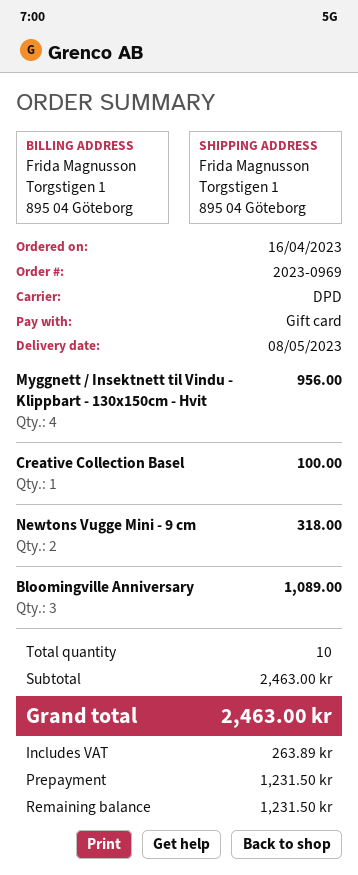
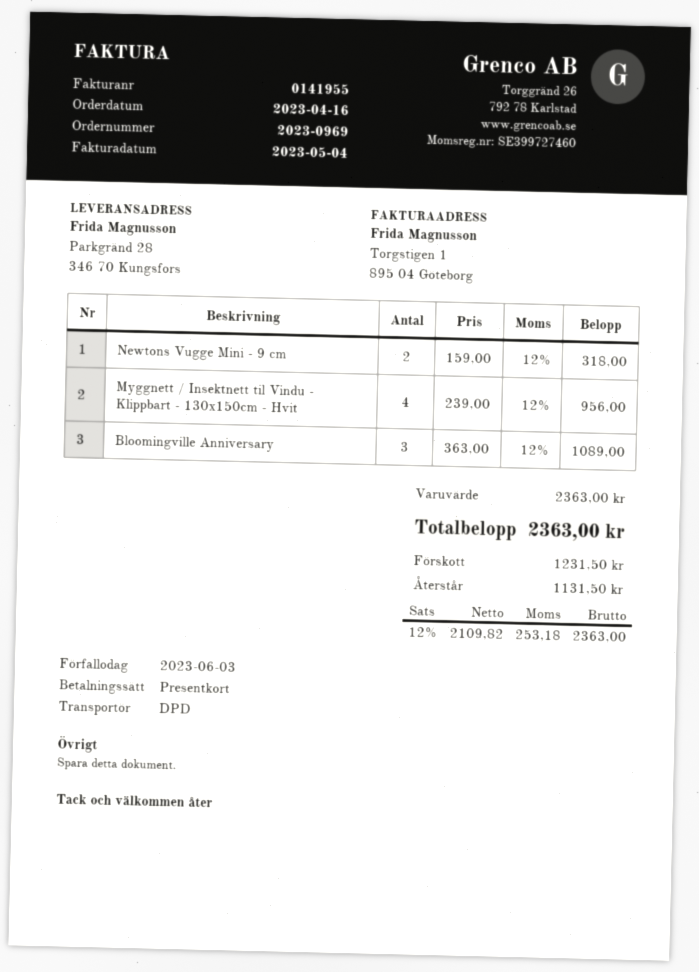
ship to: Torgstigen 1, 895 04 Göteborg -> Parkgränd 28, 346 70 Kungsfors
Creative Collection Basel: 1 for 100.00 -> none
subtotal: 2463.00 -> 2363.00
tax: 263.89 -> 253.18
total: 2463.00 -> 2363.00
balance: 1231.50 -> 1131.50

